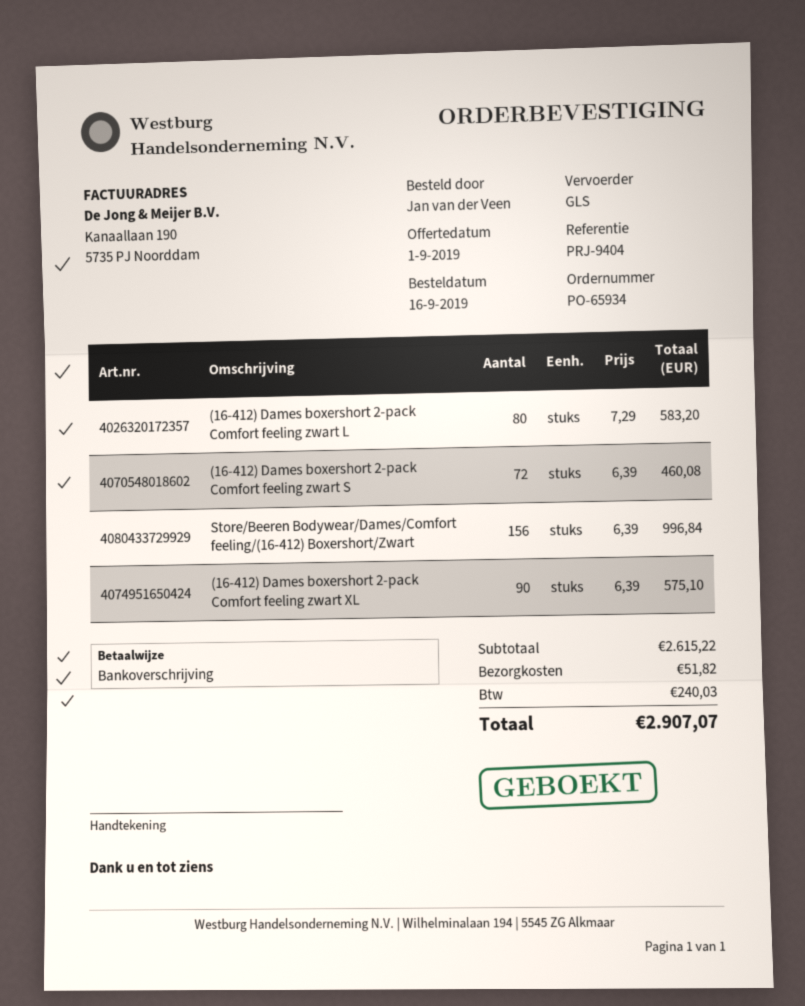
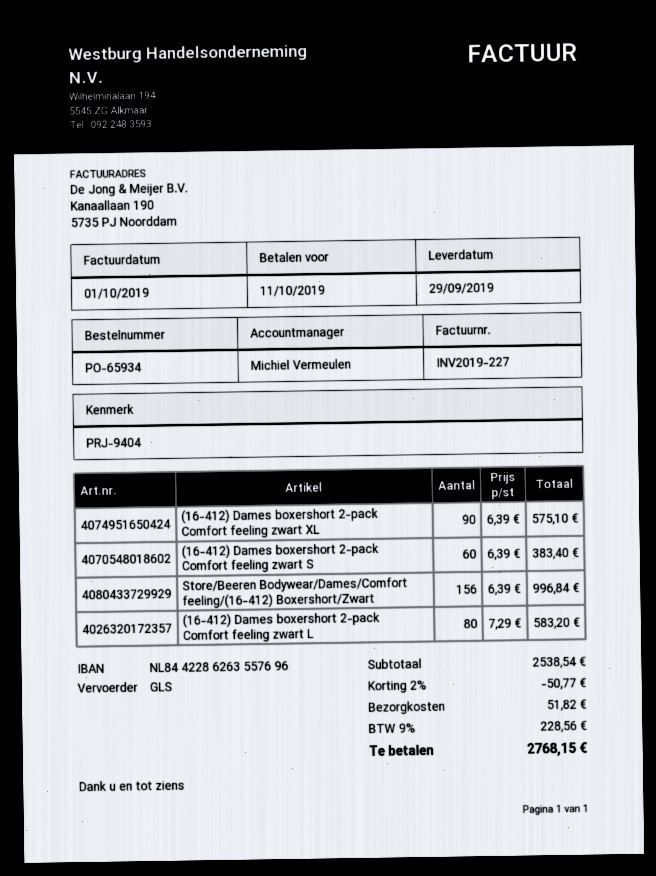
(16-412) Dames boxershort 2-pack Comfort feeling zwart S: 72 x 6.39 = 460.08 -> 60 x 6.39 = 383.40
subtotal: 2615.22 -> 2538.54
discount: none -> 2% = 50.77
tax: 240.03 -> 228.56
total: 2907.07 -> 2768.15

